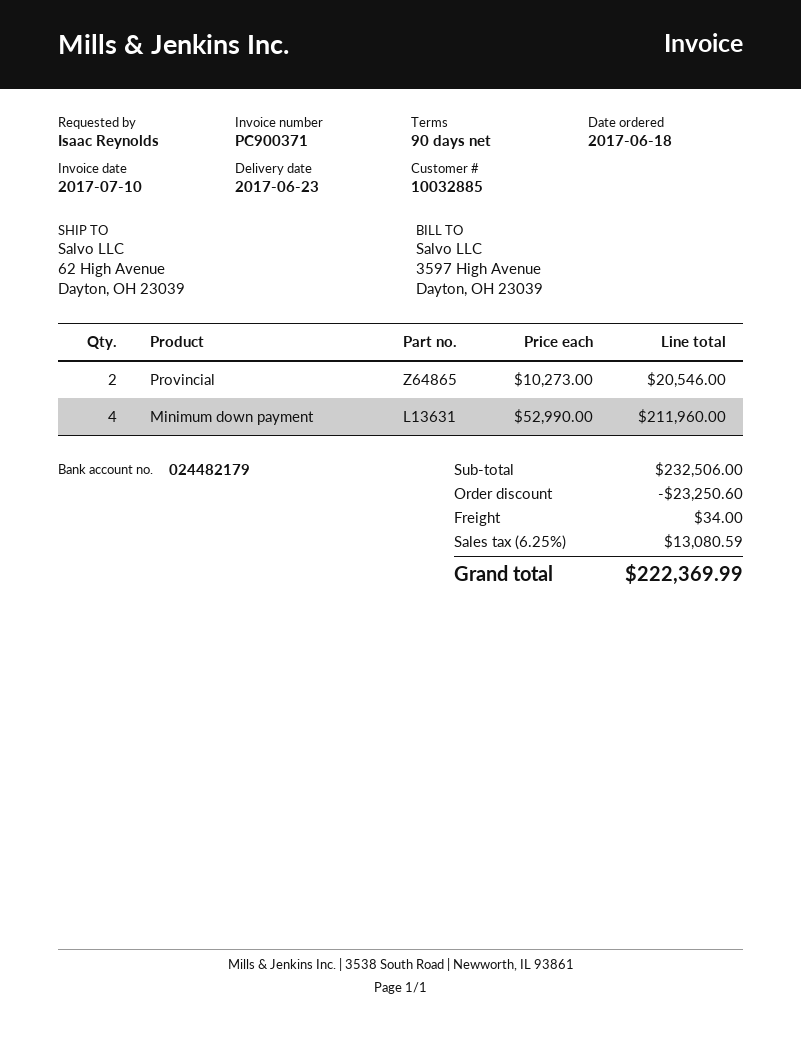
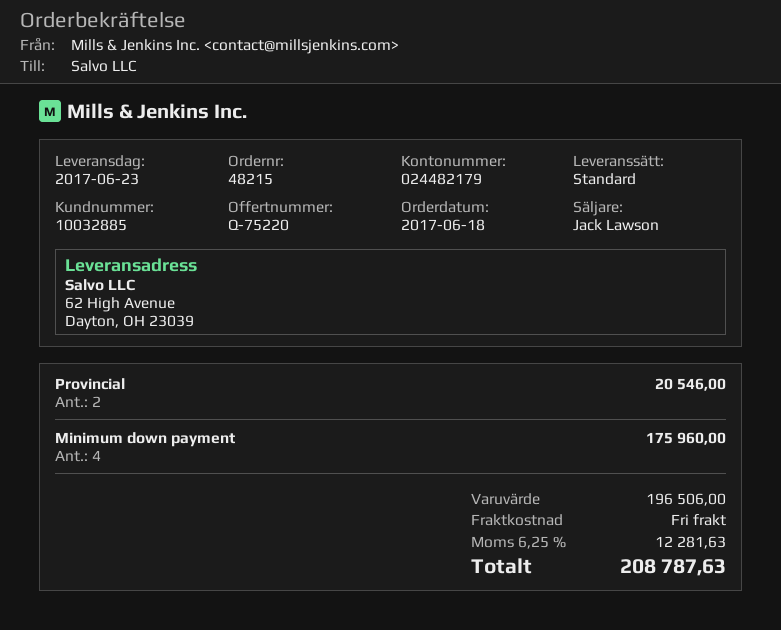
Minimum down payment: 4 for 211960.00 -> 4 for 175960.00
subtotal: 232506.00 -> 196506.00
discount: 23250.60 -> none
shipping: 34.00 -> 0.00
tax: 6.25% = 13080.59 -> 6.25% = 12281.63
total: 222369.99 -> 208787.63

